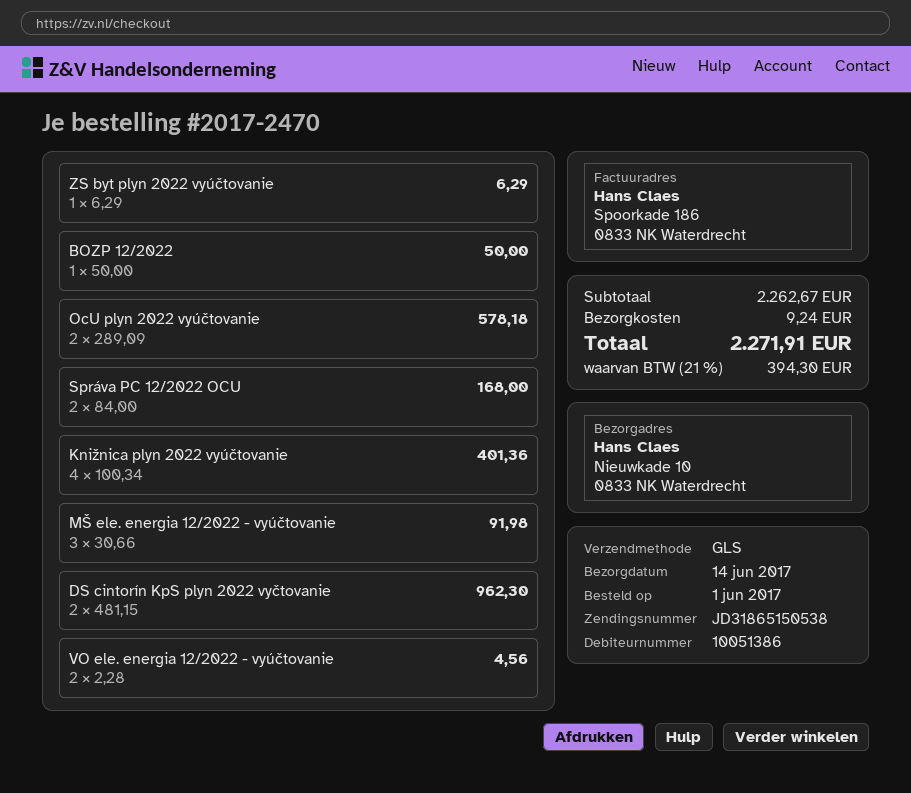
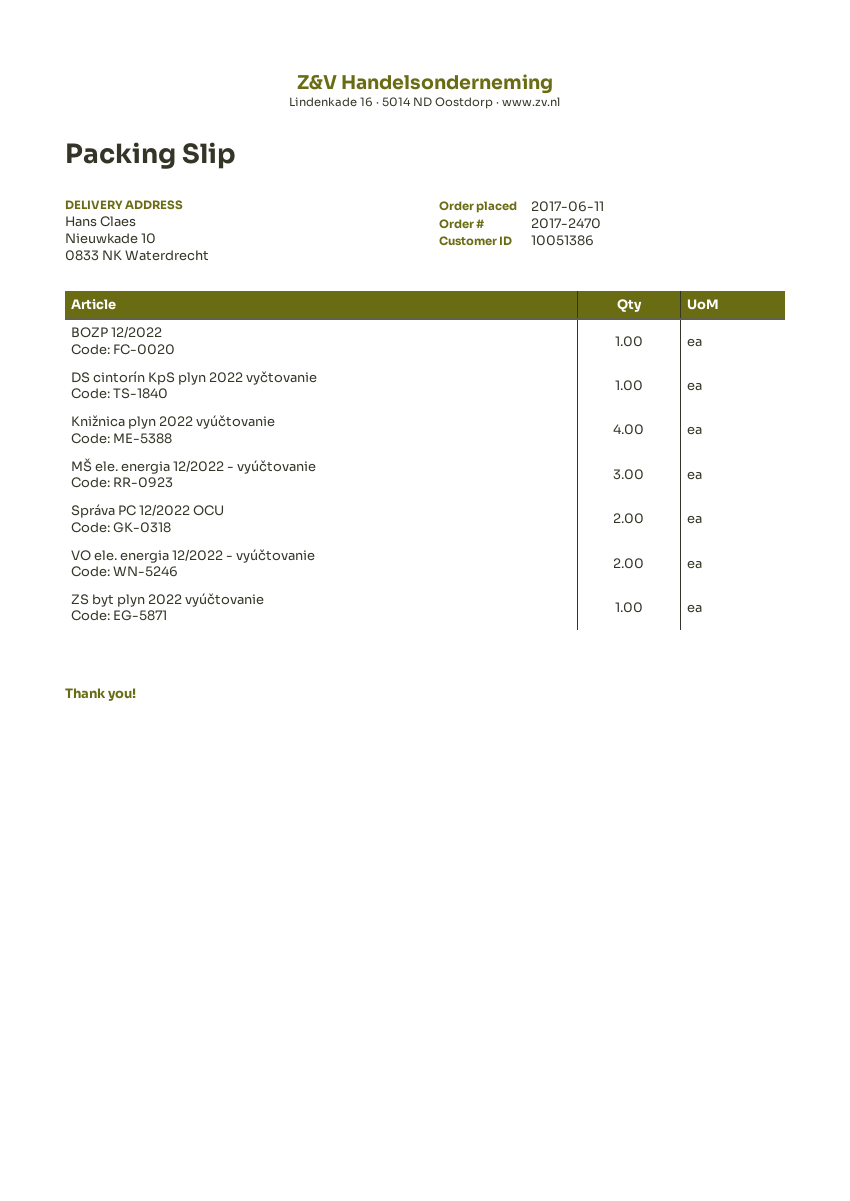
order date: 2017-06-01 -> 2017-06-11
OcU plyn 2022 vyúčtovanie: 2 -> none
DS cintorín KpS plyn 2022 vyčtovanie: 2 -> 1

